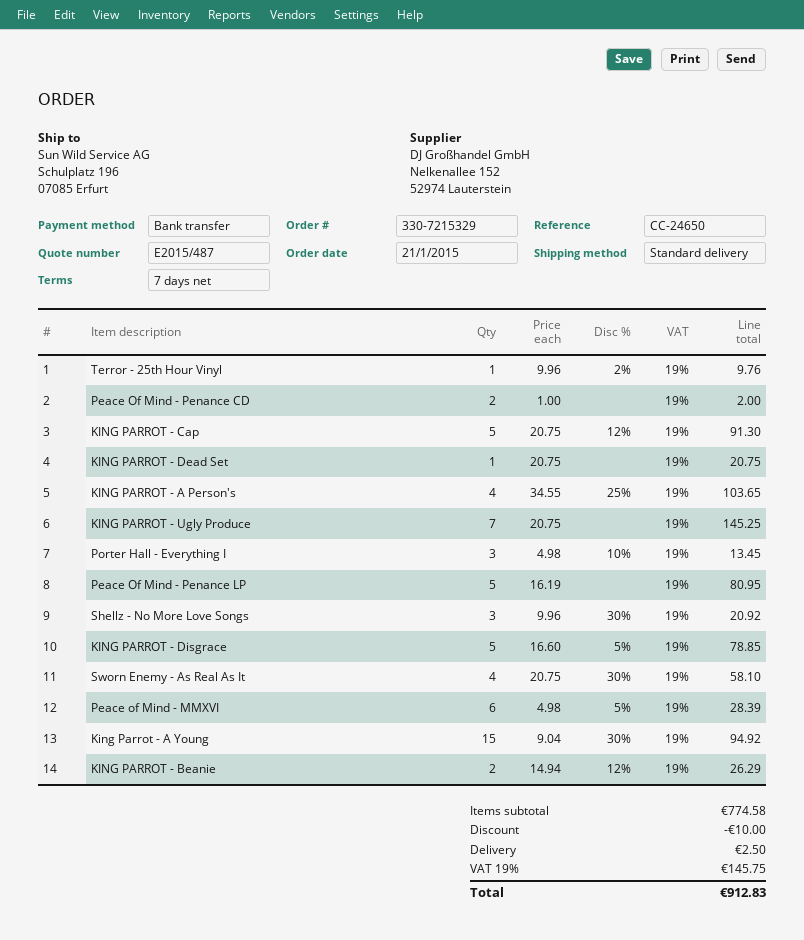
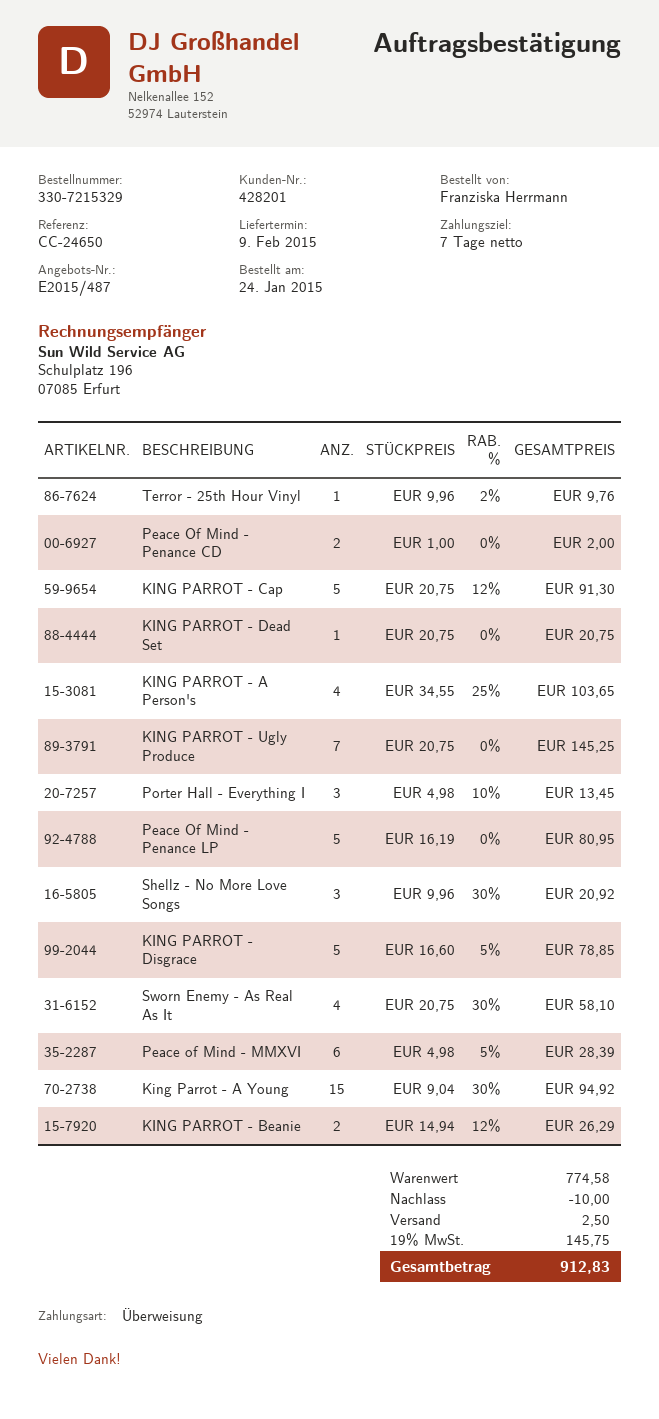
order date: 2015-01-21 -> 2015-01-24

